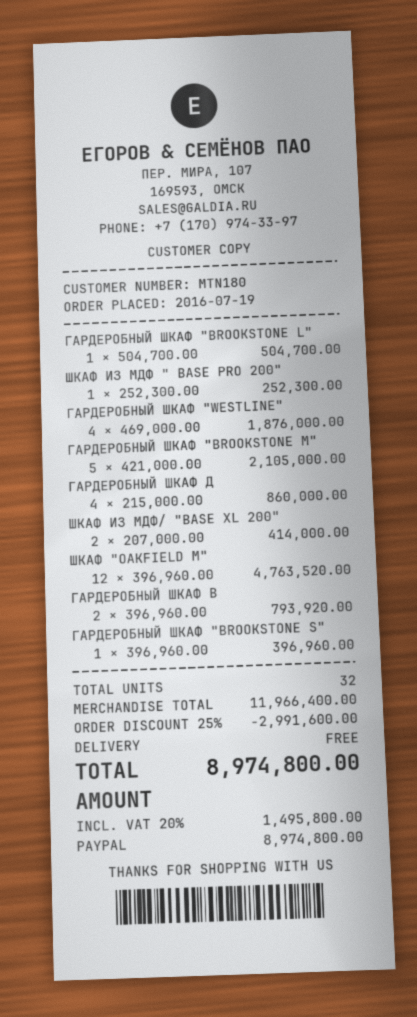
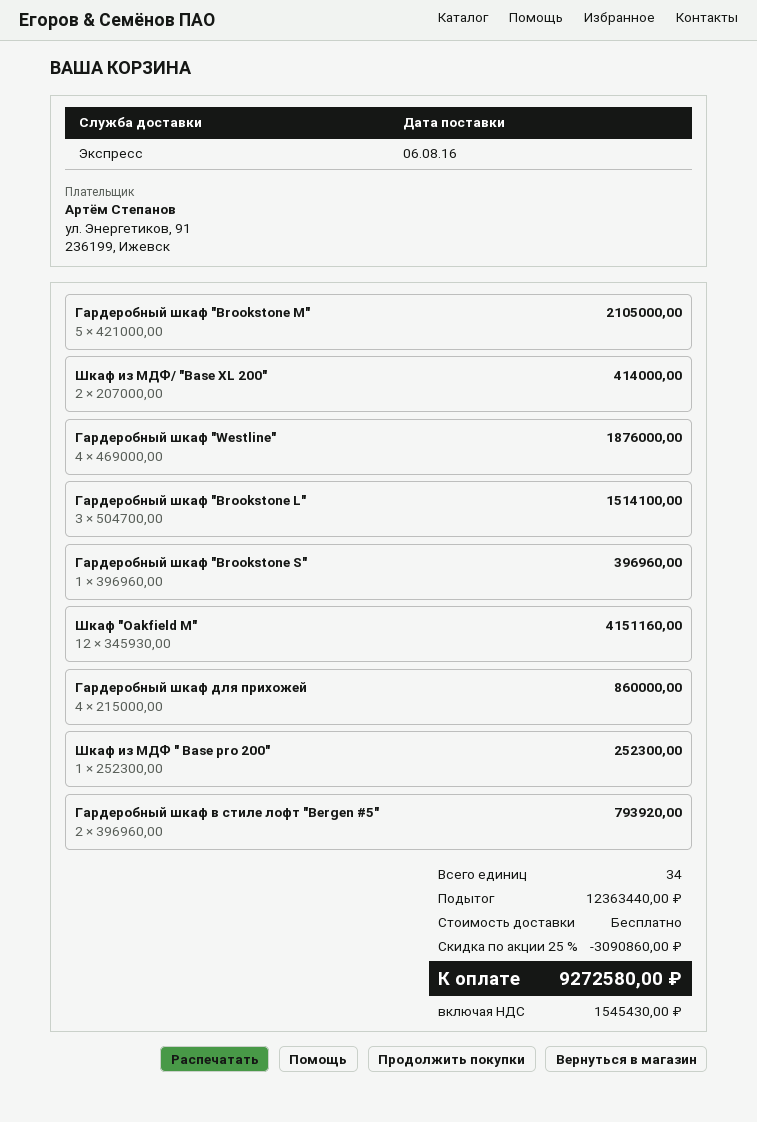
ГАРДЕРОБНЫЙ ШКАФ "BROOKSTONE L": 1 x 504700.00 = 504700.00 -> 3 x 504700.00 = 1514100.00
ШКАФ "OAKFIELD M": 12 x 396960.00 = 4763520.00 -> 12 x 345930.00 = 4151160.00
total quantity: 32 -> 34
subtotal: 11966400.00 -> 12363440.00
discount: 25% = 2991600.00 -> 25% = 3090860.00
tax: 1495800.00 -> 1545430.00
total: 8974800.00 -> 9272580.00

